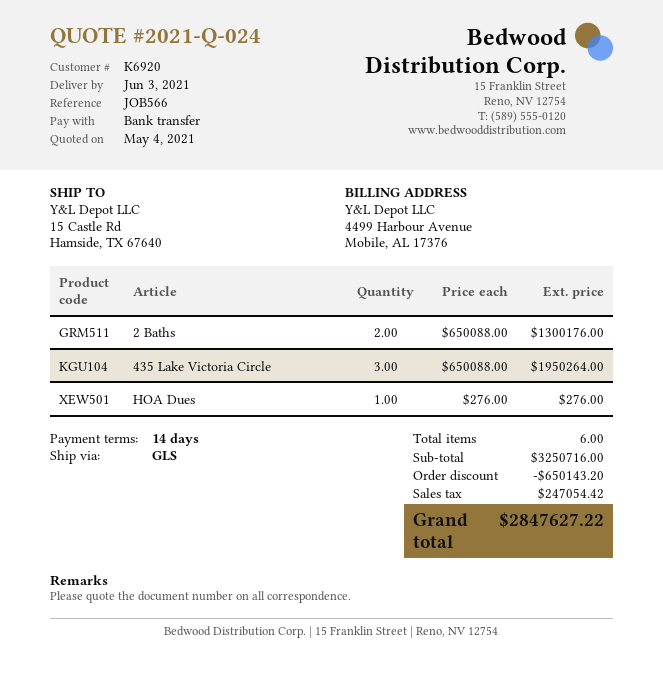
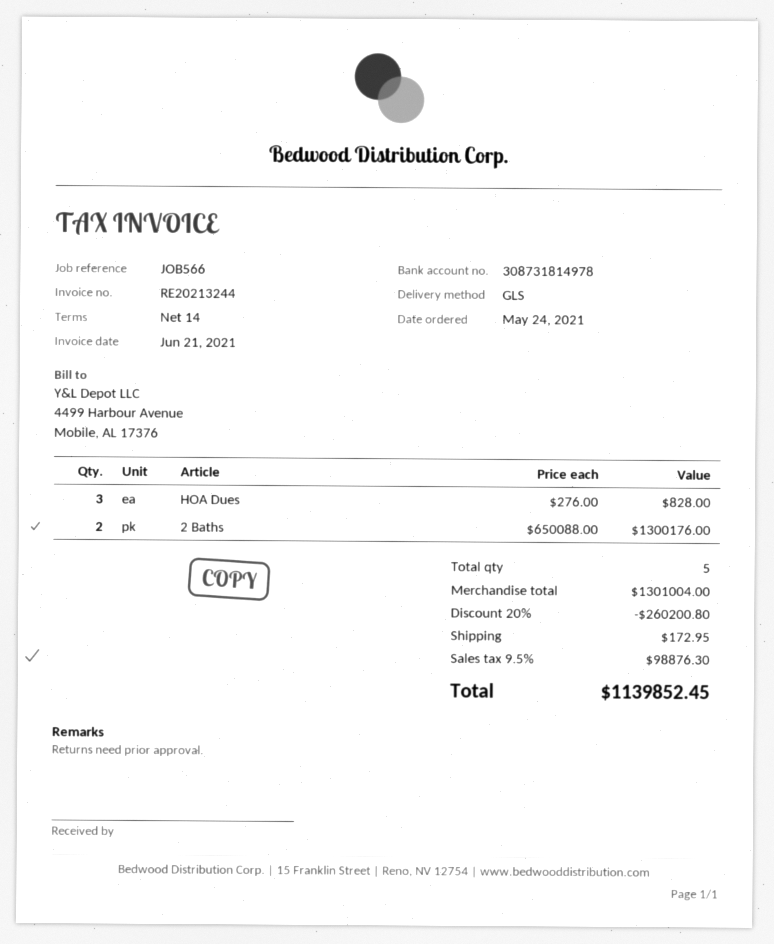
435 Lake Victoria Circle: 3 x 650088.00 = 1950264.00 -> none
HOA Dues: 1 x 276.00 = 276.00 -> 3 x 276.00 = 828.00
total quantity: 6 -> 5
subtotal: 3250716.00 -> 1301004.00
discount: 650143.20 -> 260200.80
shipping: none -> 172.95
tax: 247054.42 -> 98876.30
total: 2847627.22 -> 1139852.45

